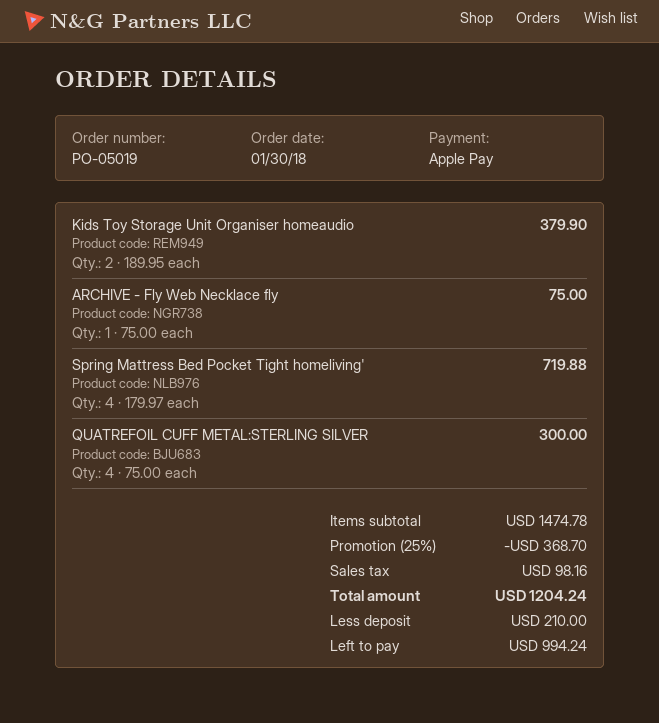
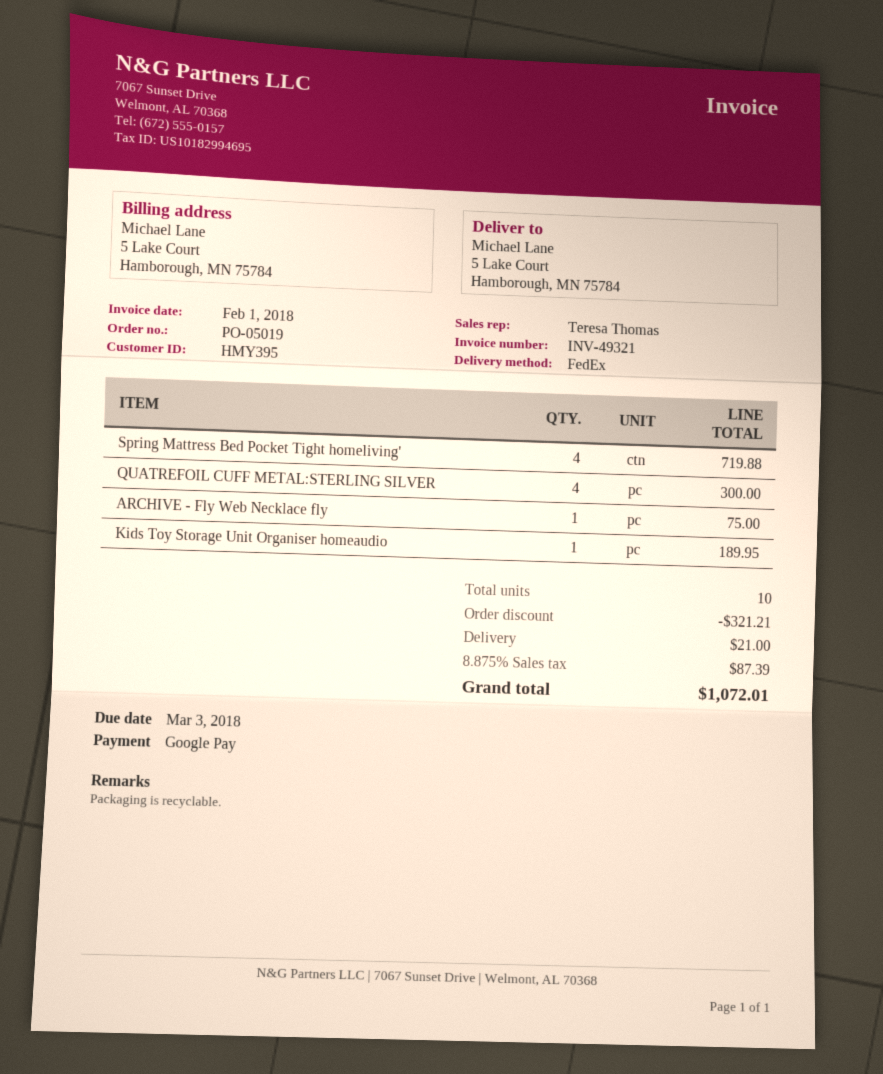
payment method: Apple Pay -> Google Pay
Kids Toy Storage Unit Organiser homeaudio: 2 for 379.90 -> 1 for 189.95
discount: 368.70 -> 321.21
shipping: none -> 21.00
tax: 98.16 -> 87.39
total: 1204.24 -> 1072.01

